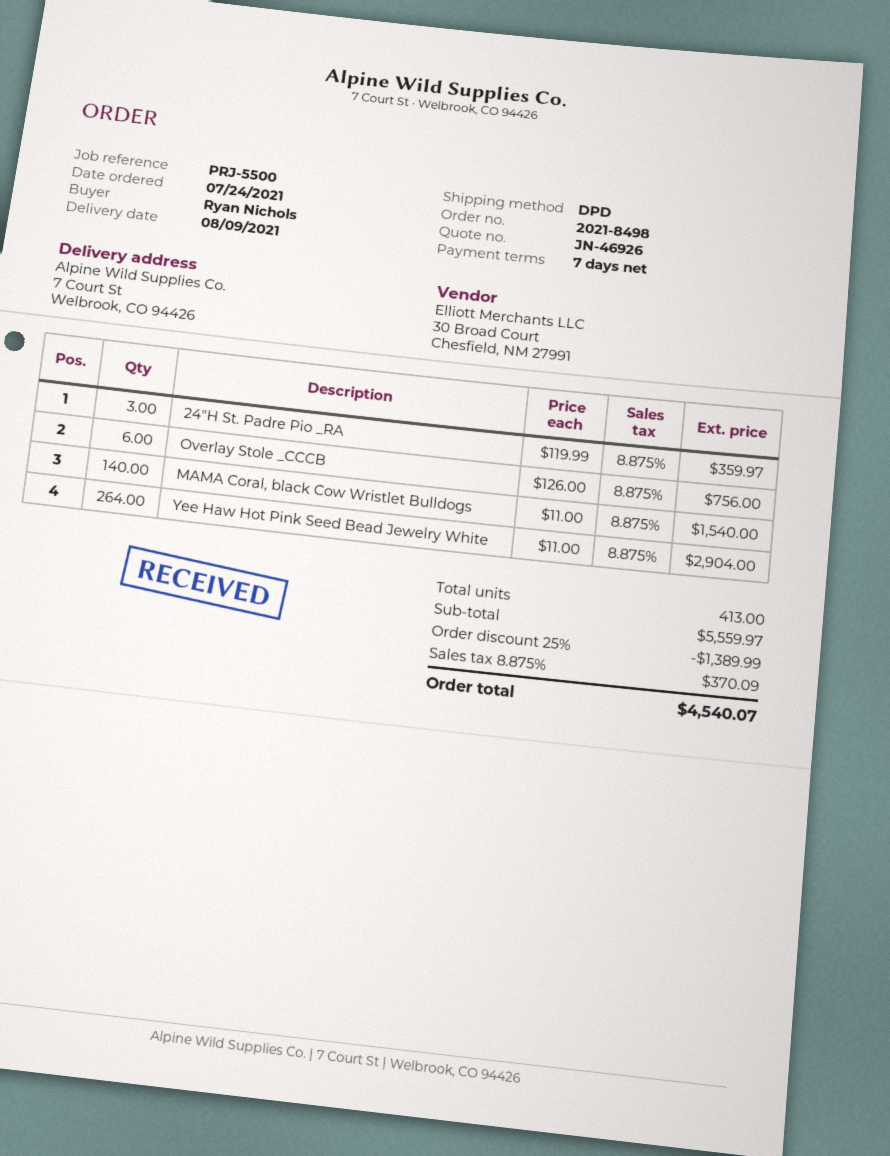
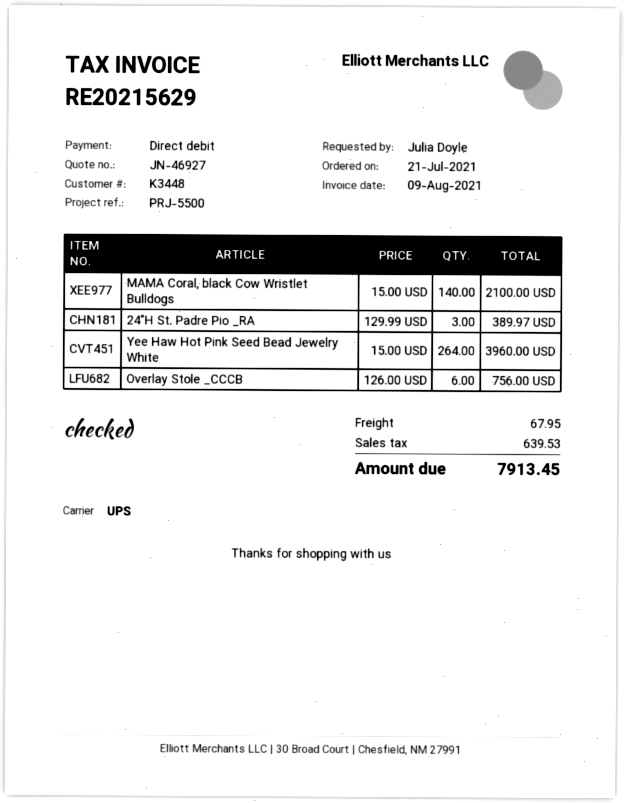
quote number: JN-46926 -> JN-46927
order date: 2021-07-24 -> 2021-07-21
ordered by: Ryan Nichols -> Julia Doyle
shipping method: DPD -> UPS
24"H St. Padre Pio _RA: 3 x 119.99 = 359.97 -> 3 x 129.99 = 389.97
MAMA Coral, black Cow Wristlet Bulldogs: 140 x 11.00 = 1540.00 -> 140 x 15.00 = 2100.00
Yee Haw Hot Pink Seed Bead Jewelry White: 264 x 11.00 = 2904.00 -> 264 x 15.00 = 3960.00
discount: 25% = 1389.99 -> none
shipping: none -> 67.95
tax: 370.09 -> 639.53
total: 4540.07 -> 7913.45

